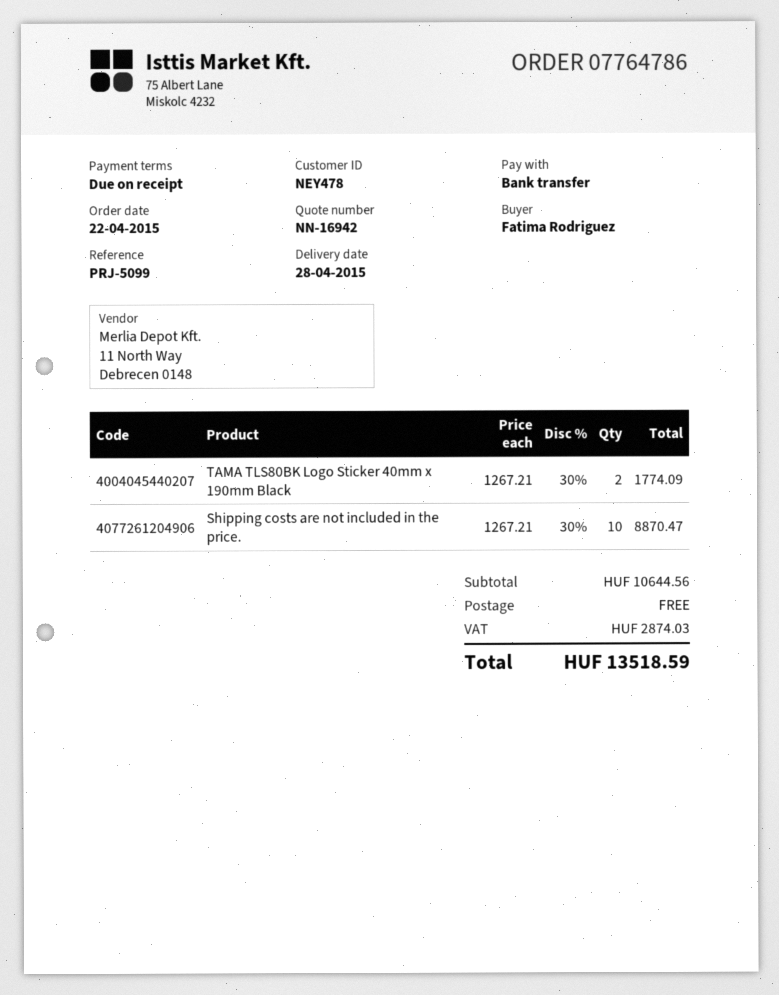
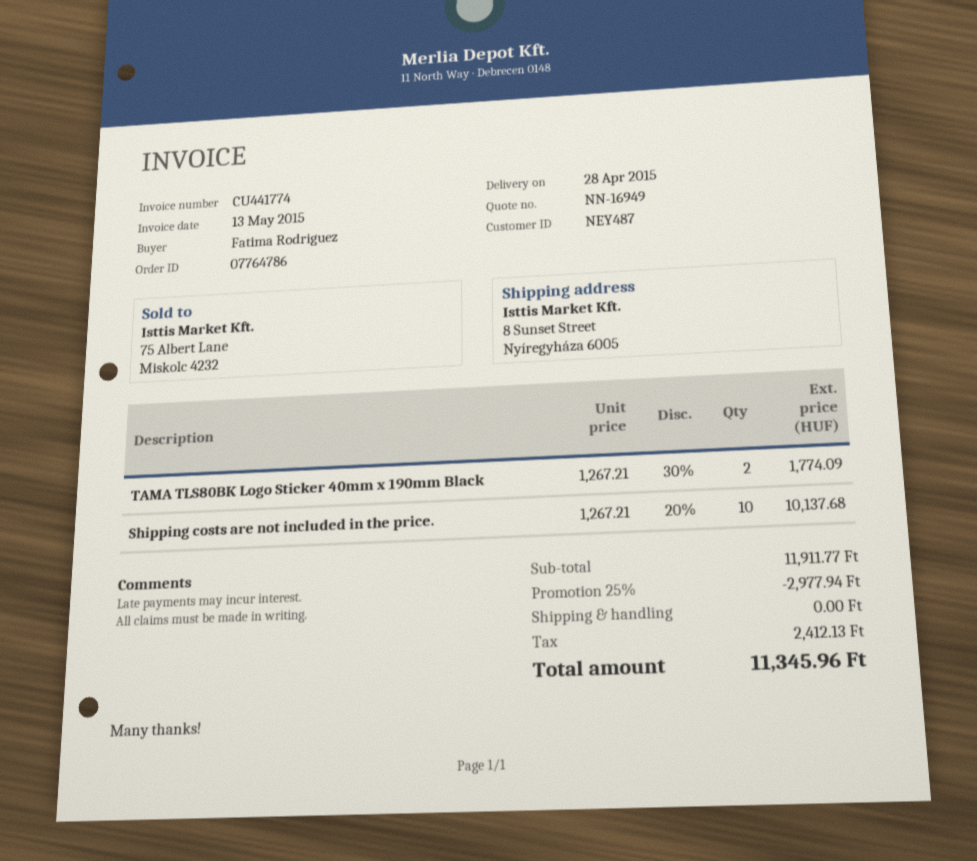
quote number: NN-16942 -> NN-16949
customer number: NEY478 -> NEY487
Shipping costs are not included in the price.: 10 x 1267.21 - 30% = 8870.47 -> 10 x 1267.21 - 20% = 10137.68
subtotal: 10644.56 -> 11911.77
discount: none -> 25% = 2977.94
tax: 2874.03 -> 2412.13
total: 13518.59 -> 11345.96

